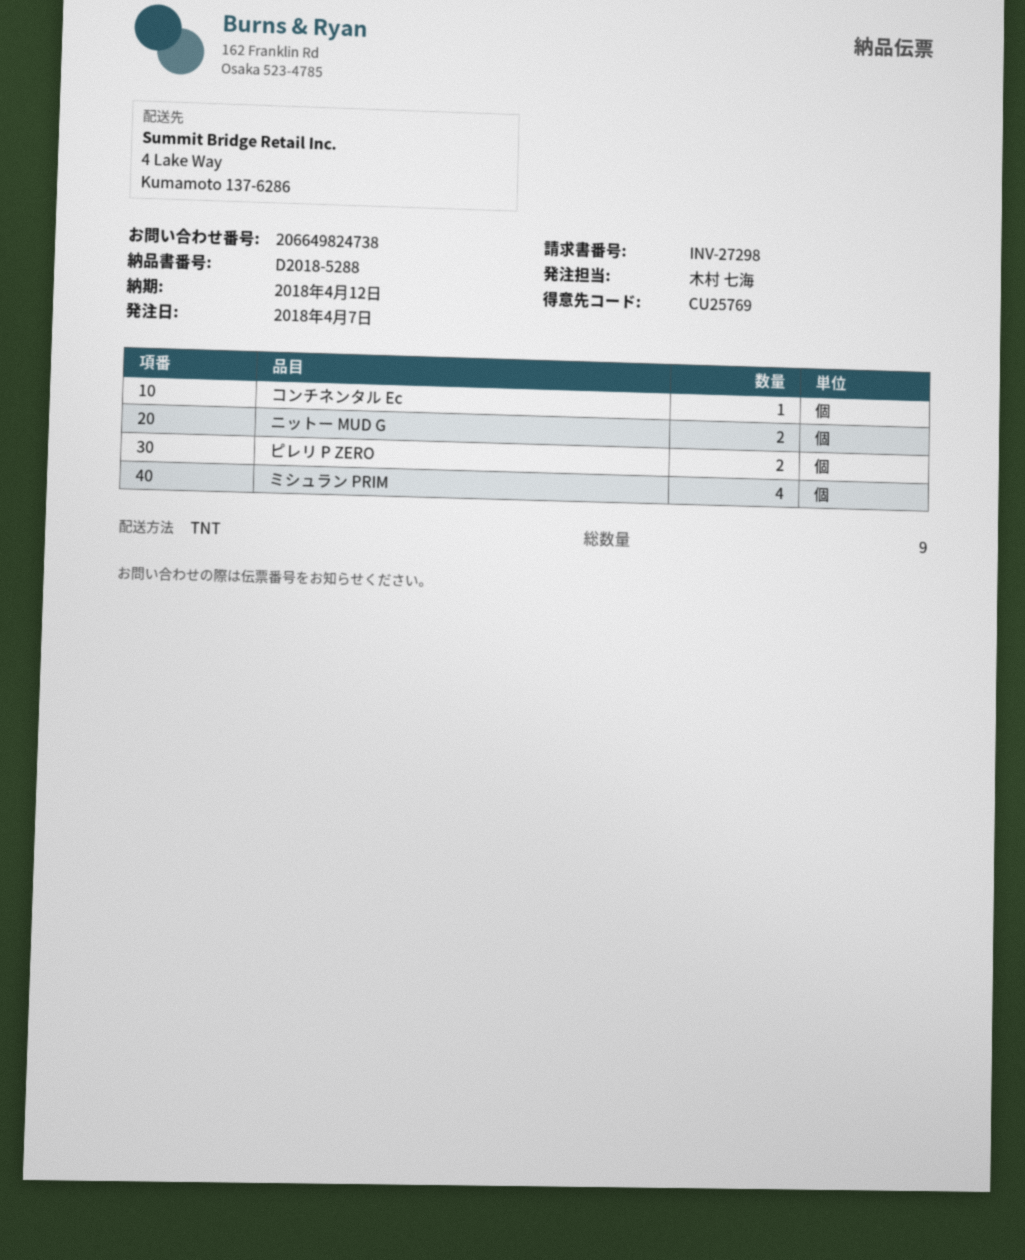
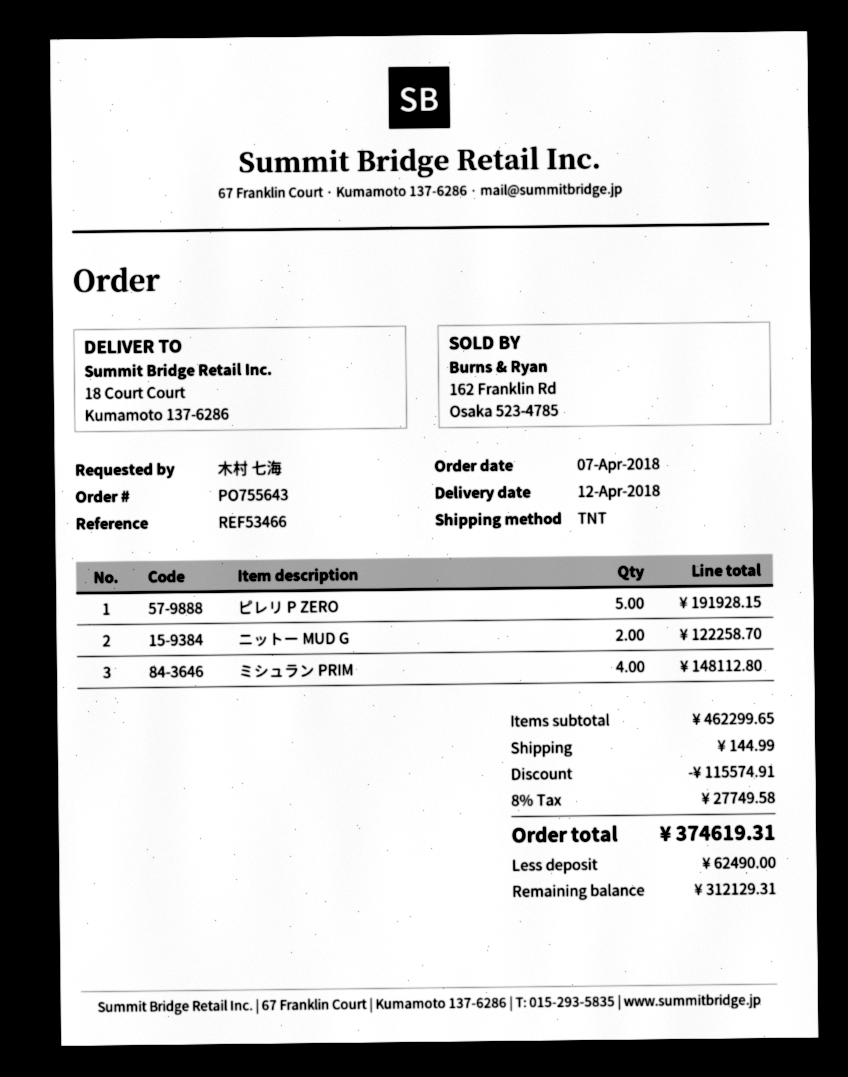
ship to: 4 Lake Way, Kumamoto 137-6286 -> 18 Court Court, Kumamoto 137-6286
コンチネンタル Ec: 1 -> none
ピレリ P ZERO: 2 -> 5

